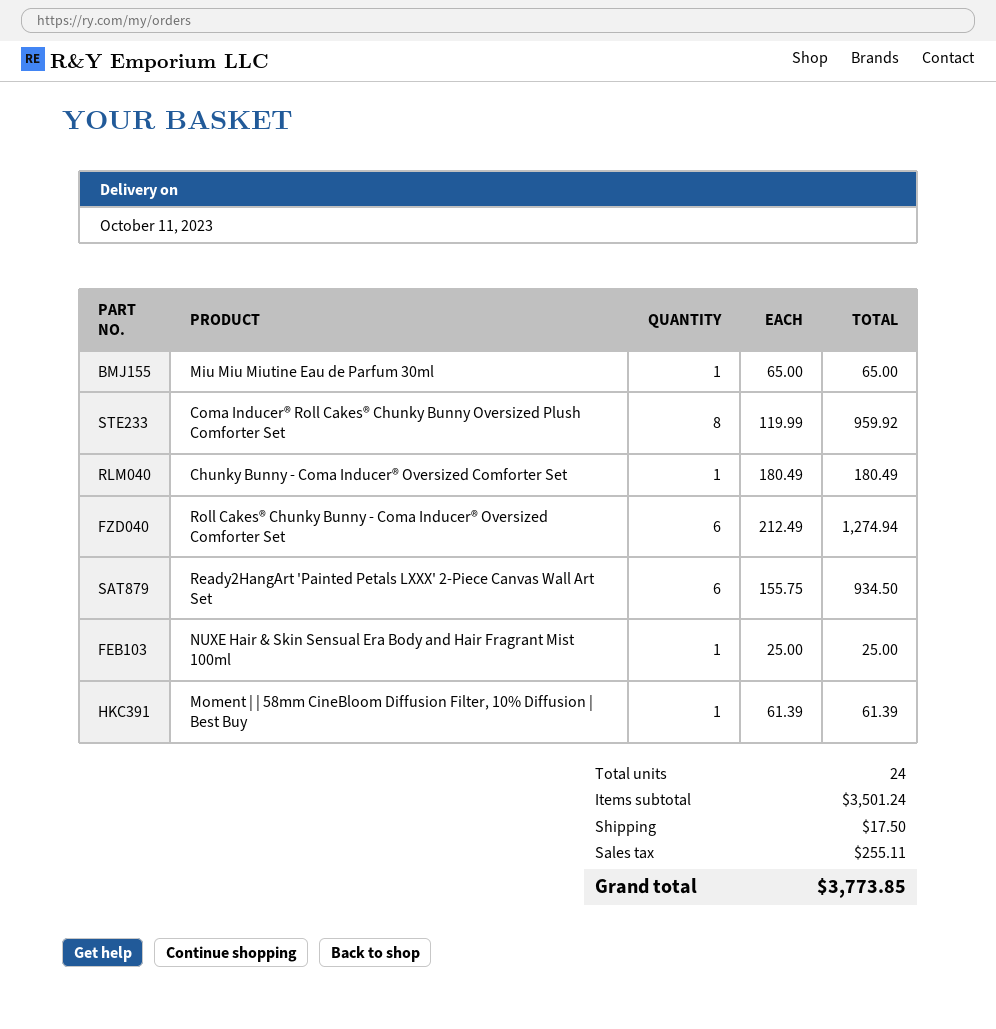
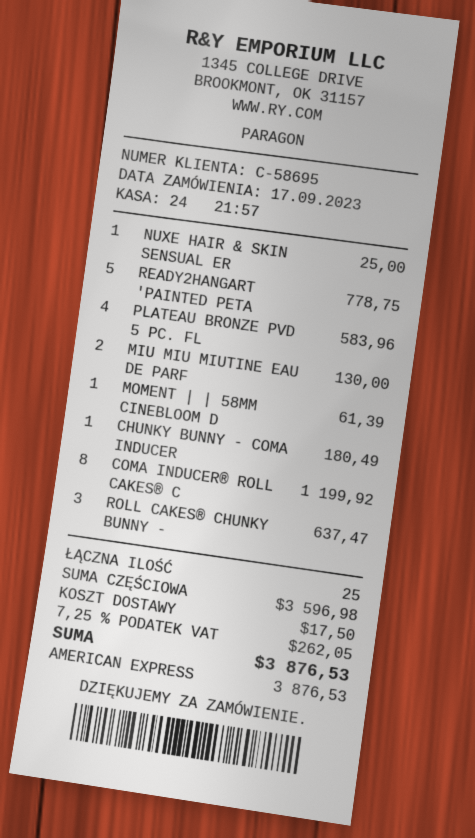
Miu Miu Miutine Eau de Parfum 30ml: 1 for 65.00 -> 2 for 130.00
Coma Inducer® Roll Cakes® Chunky Bunny Oversized Plush Comforter Set: 8 for 959.92 -> 8 for 1199.92
Roll Cakes® Chunky Bunny - Coma Inducer® Oversized Comforter Set: 6 for 1274.94 -> 3 for 637.47
Ready2HangArt 'Painted Petals LXXX' 2-Piece Canvas Wall Art Set: 6 for 934.50 -> 5 for 778.75
PLATEAU BRONZE PVD 5 PC. FL: none -> 4 for 583.96
total quantity: 24 -> 25
subtotal: 3501.24 -> 3596.98
tax: 255.11 -> 262.05
total: 3773.85 -> 3876.53

